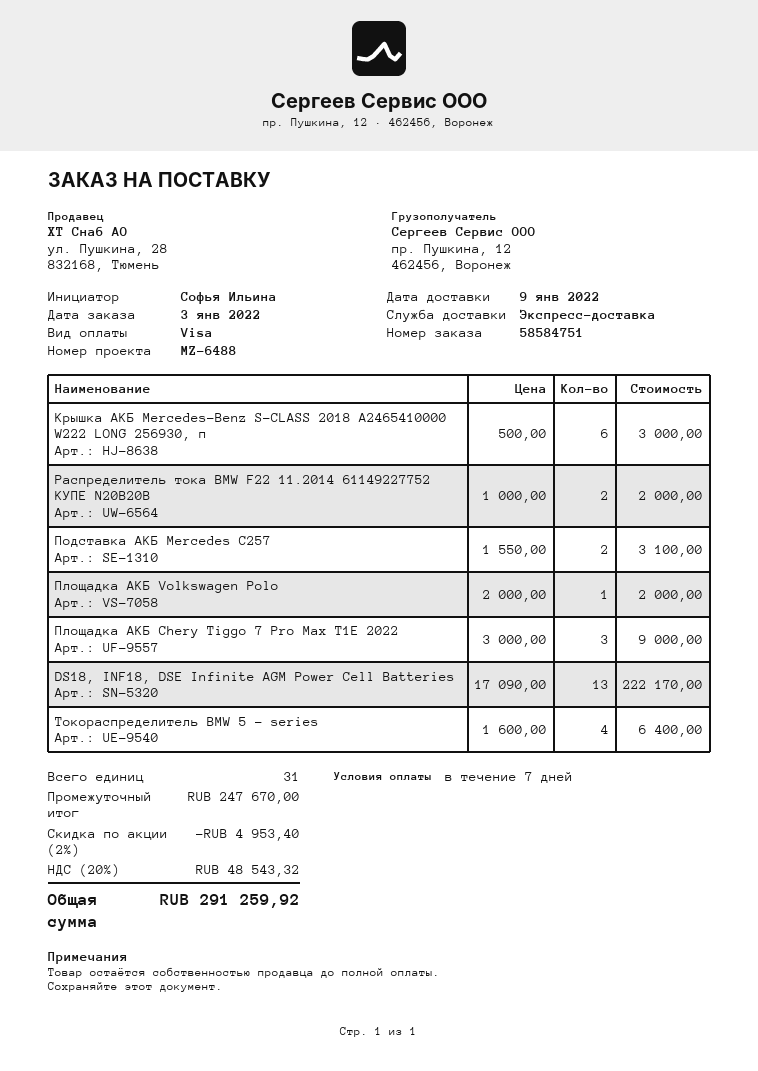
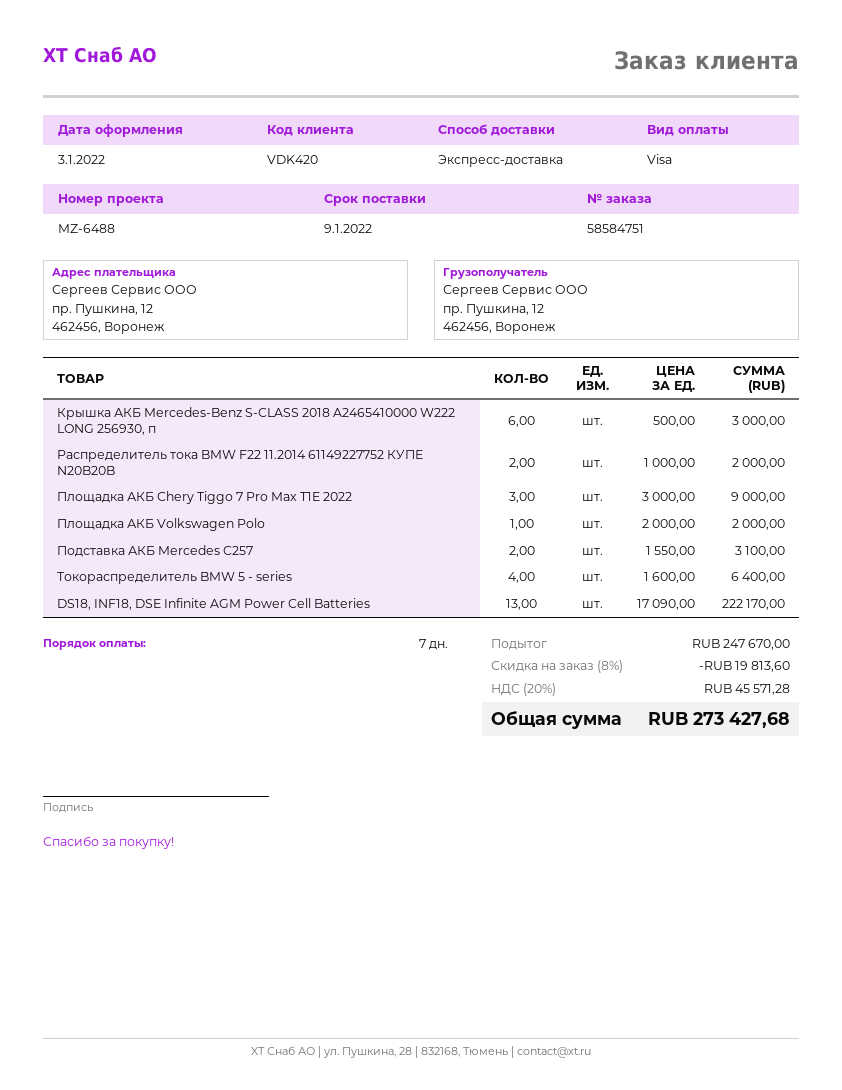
discount: 2% = 4953.40 -> 8% = 19813.60
tax: 20% = 48543.32 -> 20% = 45571.28
total: 291259.92 -> 273427.68

